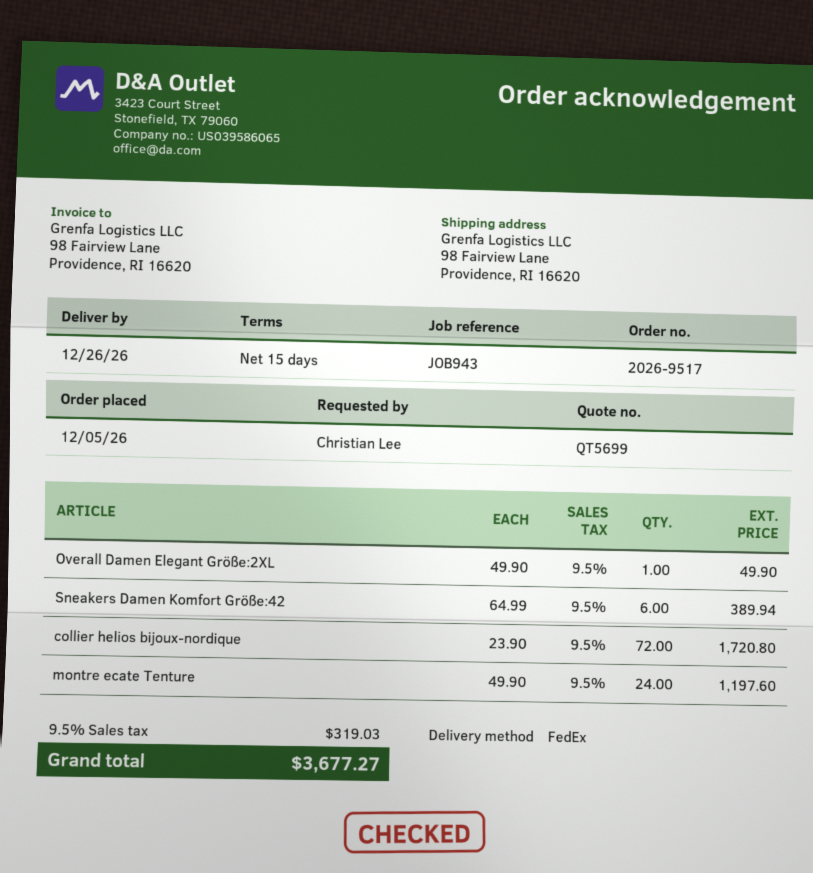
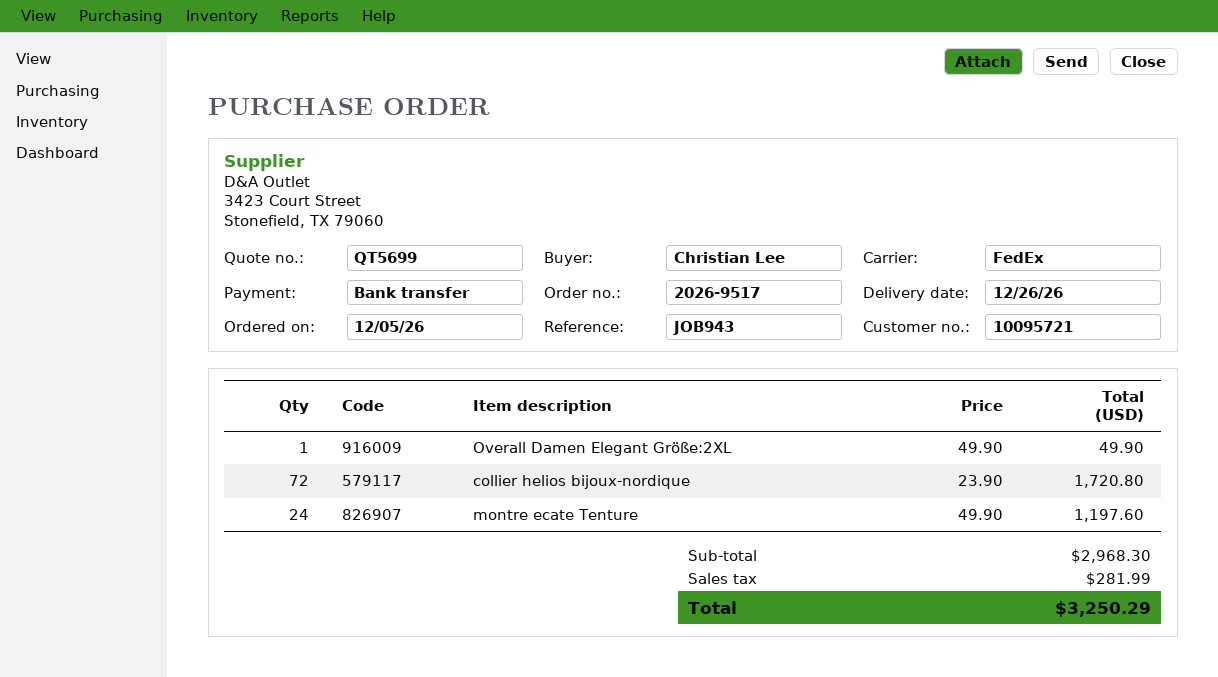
Sneakers Damen Komfort Größe:42: 6 x 64.99 = 389.94 -> none
tax: 319.03 -> 281.99
total: 3677.27 -> 3250.29

